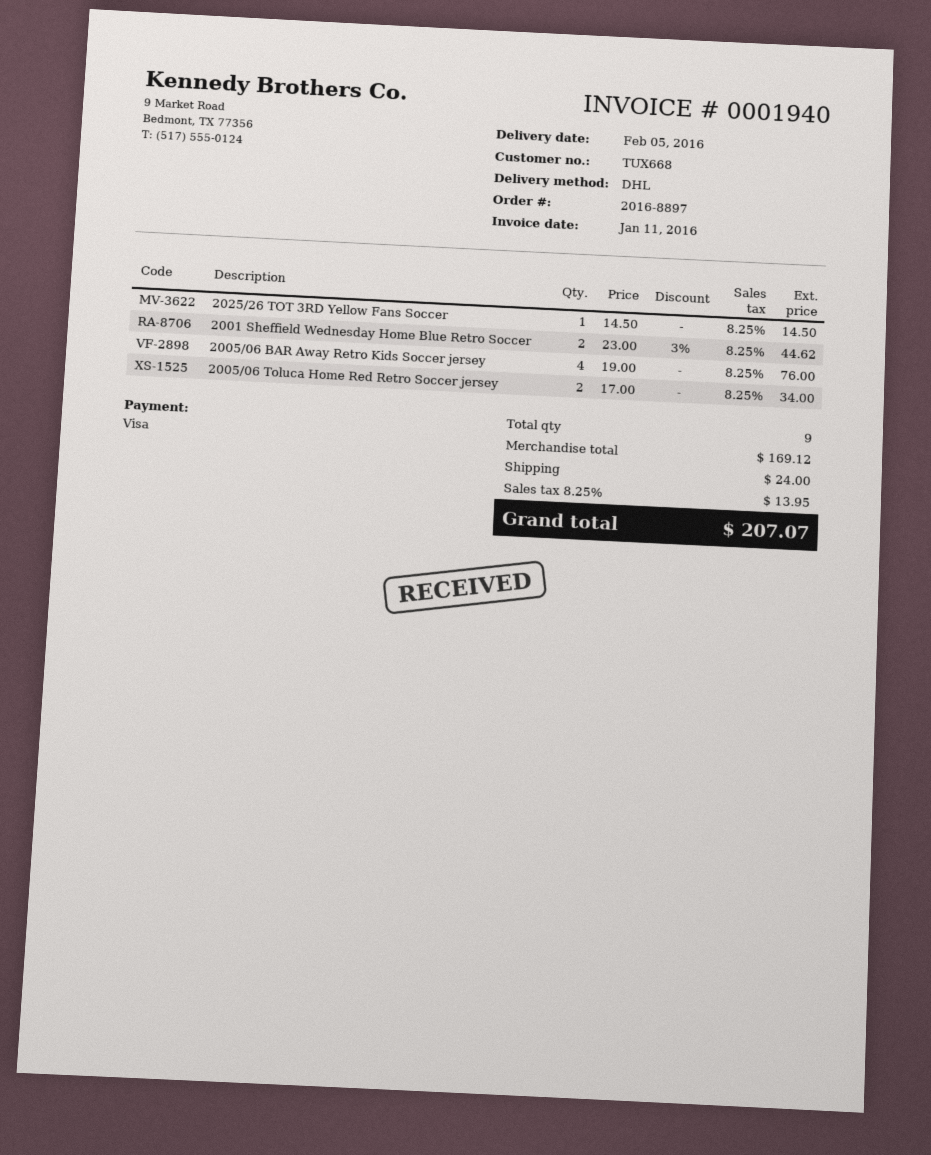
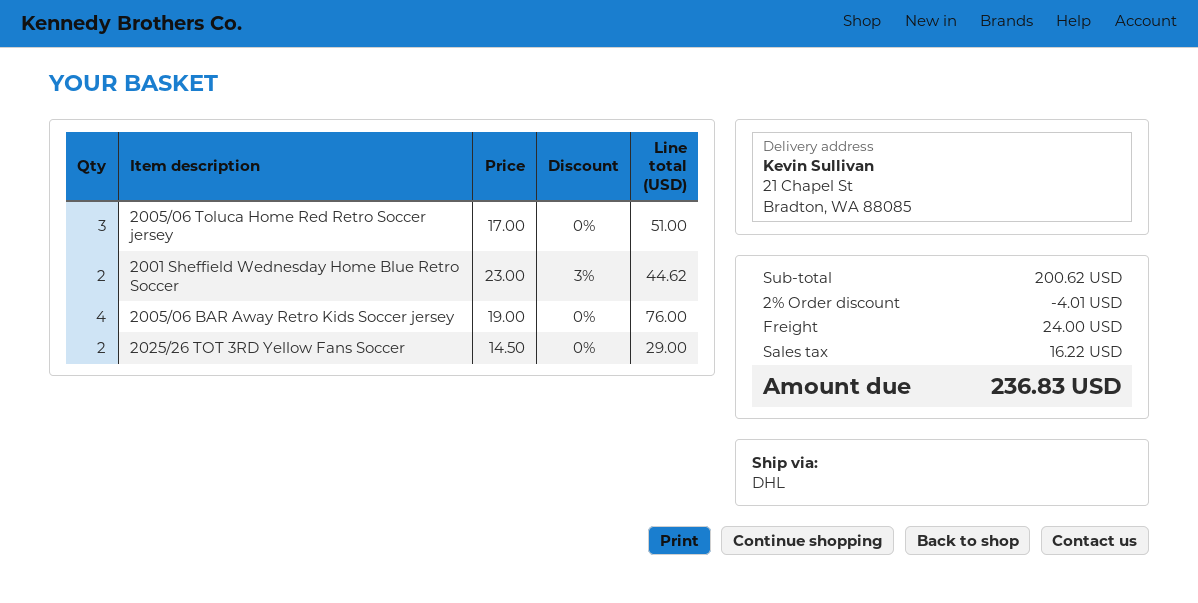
2025/26 TOT 3RD Yellow Fans Soccer: 1 x 14.50 = 14.50 -> 2 x 14.50 = 29.00
2005/06 Toluca Home Red Retro Soccer jersey: 2 x 17.00 = 34.00 -> 3 x 17.00 = 51.00
subtotal: 169.12 -> 200.62
discount: none -> 2% = 4.01
tax: 13.95 -> 16.22
total: 207.07 -> 236.83

